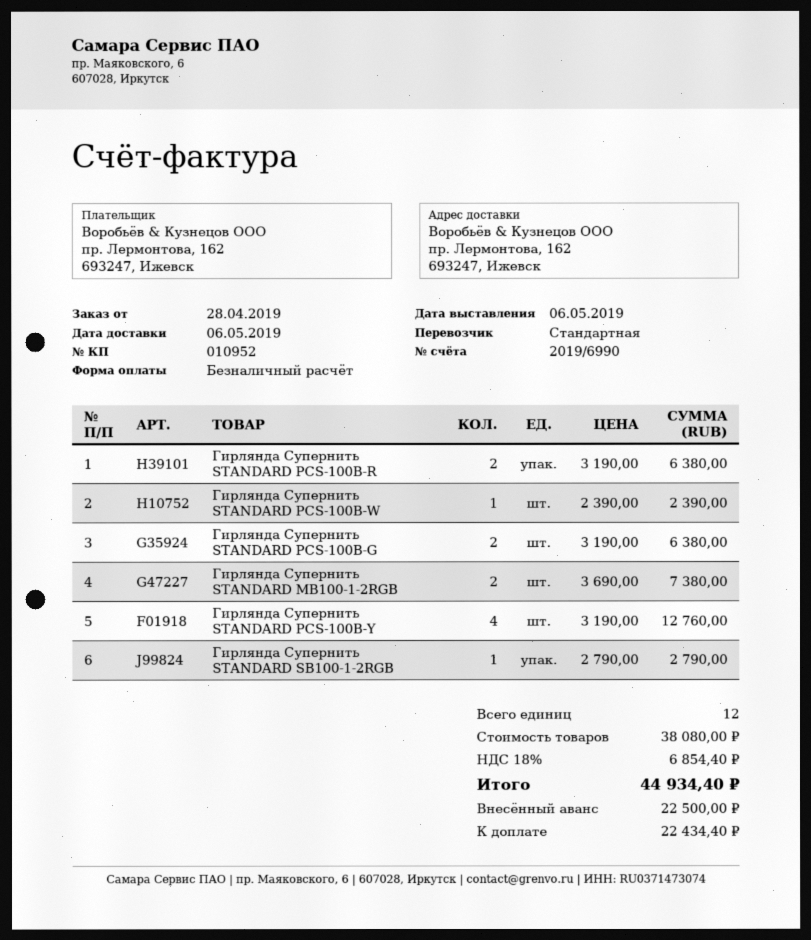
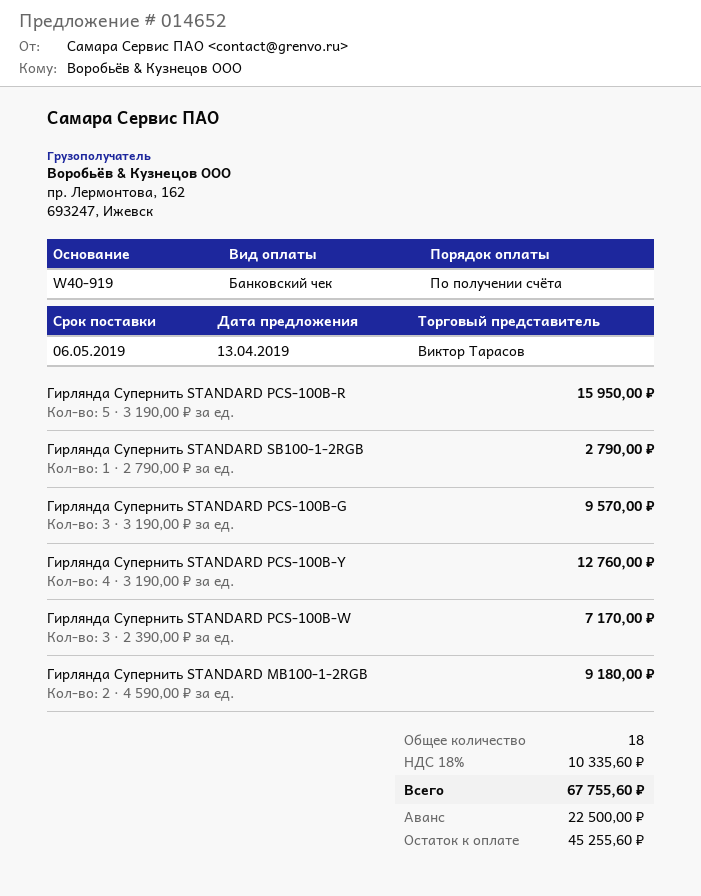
quote number: 010952 -> 014652
payment method: bank transfer -> cheque
Гирлянда Супернить STANDARD PCS-100B-R: 2 x 3190.00 = 6380.00 -> 5 x 3190.00 = 15950.00
Гирлянда Супернить STANDARD PCS-100B-W: 1 x 2390.00 = 2390.00 -> 3 x 2390.00 = 7170.00
Гирлянда Супернить STANDARD PCS-100B-G: 2 x 3190.00 = 6380.00 -> 3 x 3190.00 = 9570.00
Гирлянда Супернить STANDARD MB100-1-2RGB: 2 x 3690.00 = 7380.00 -> 2 x 4590.00 = 9180.00
total quantity: 12 -> 18
tax: 18% = 6854.40 -> 18% = 10335.60
total: 44934.40 -> 67755.60
balance: 22434.40 -> 45255.60

